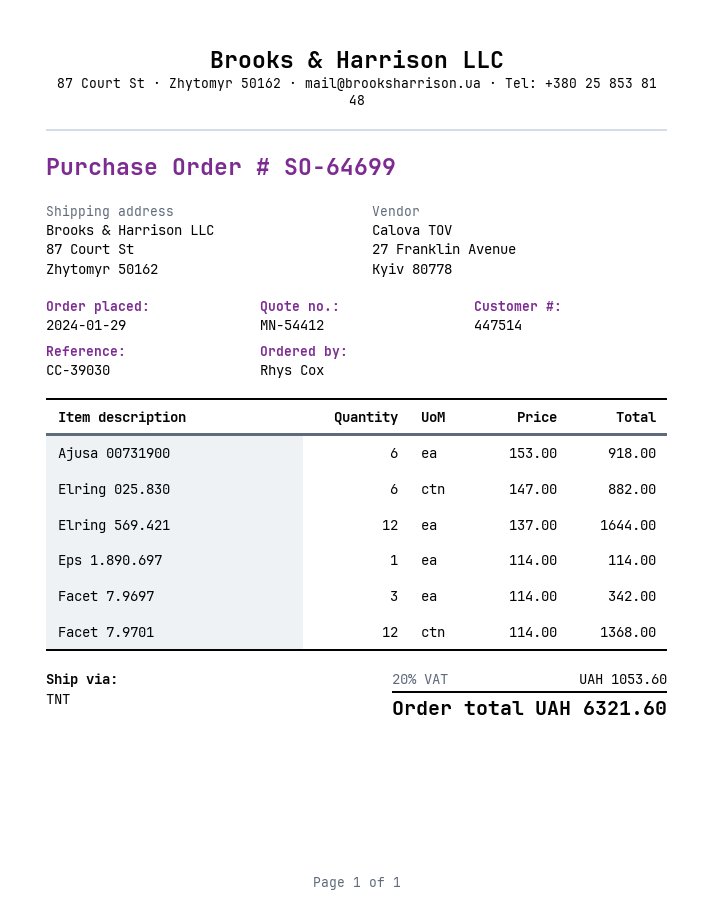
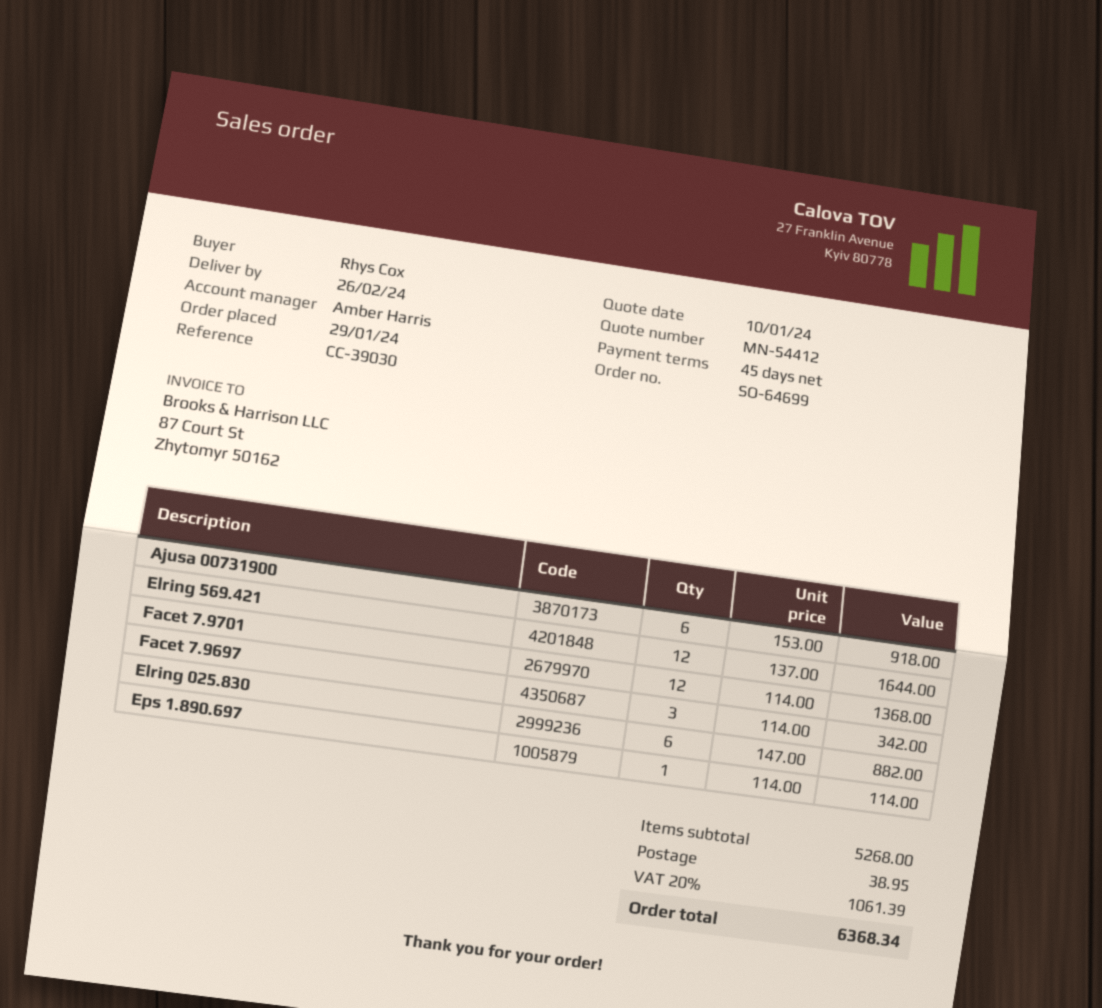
shipping: none -> 38.95
tax: 20% = 1053.60 -> 20% = 1061.39
total: 6321.60 -> 6368.34

